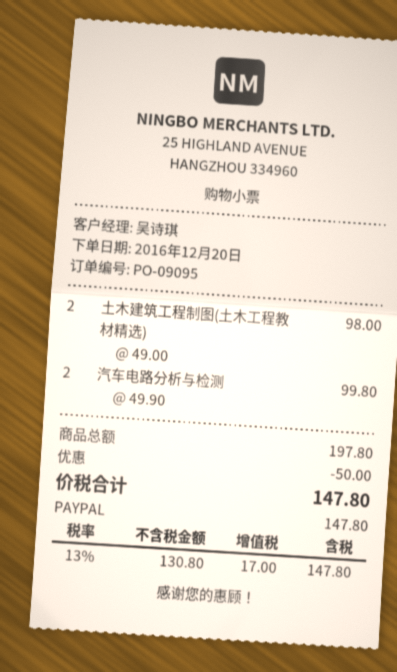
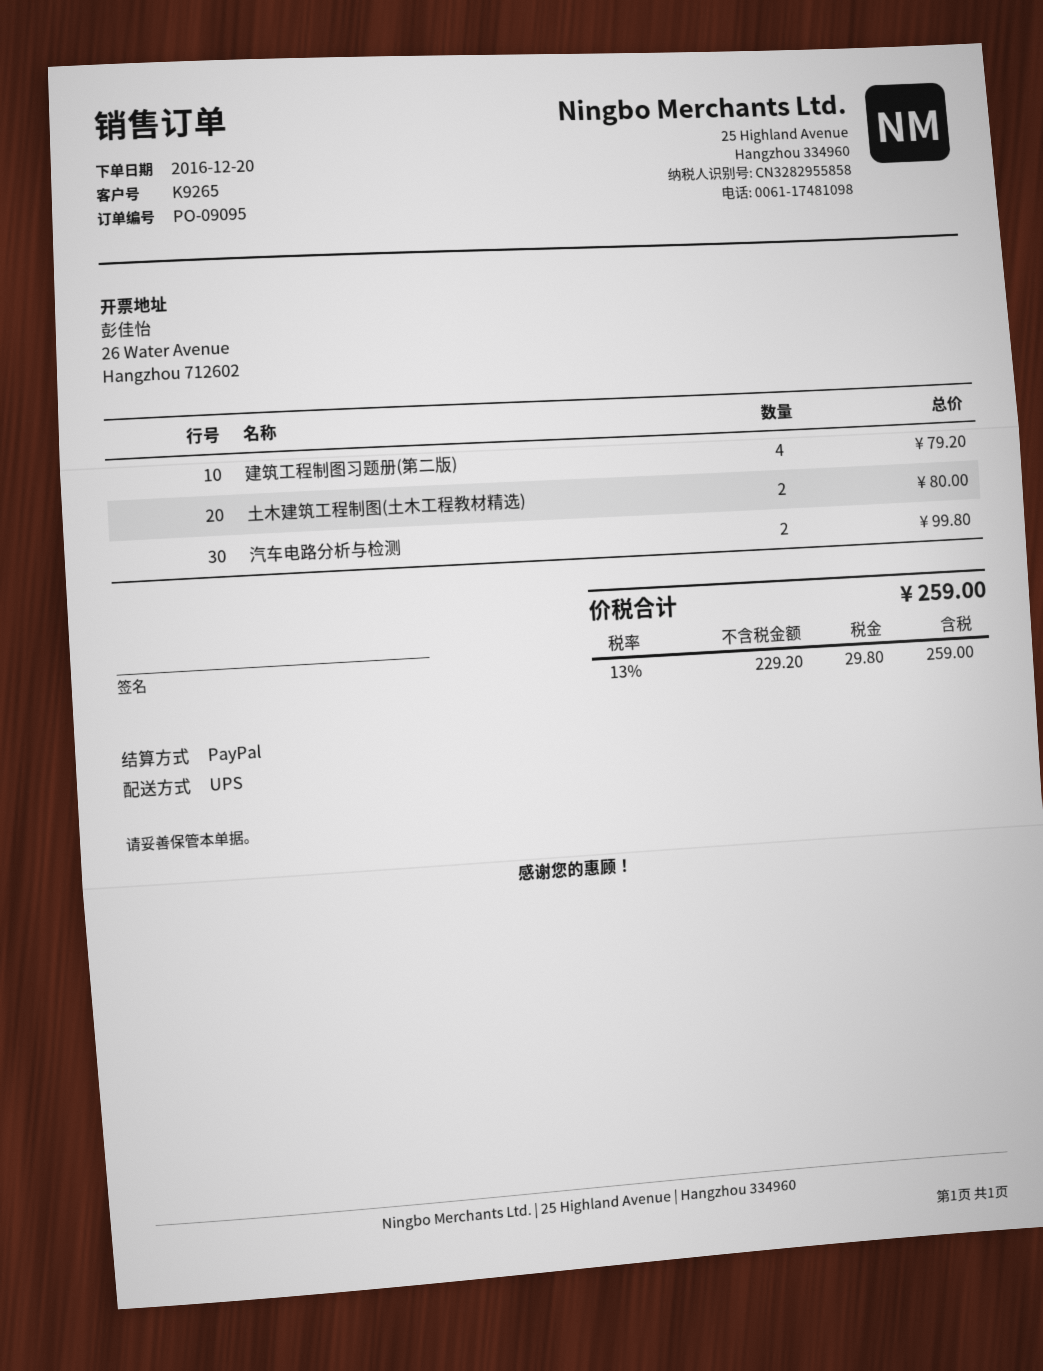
土木建筑工程制图(土木工程教材精选): 2 for 98.00 -> 2 for 80.00
建筑工程制图习题册(第二版): none -> 4 for 79.20
discount: 50.00 -> none
net: 130.80 -> 229.20
tax: 13% = 17.00 -> 13% = 29.80
total: 147.80 -> 259.00

